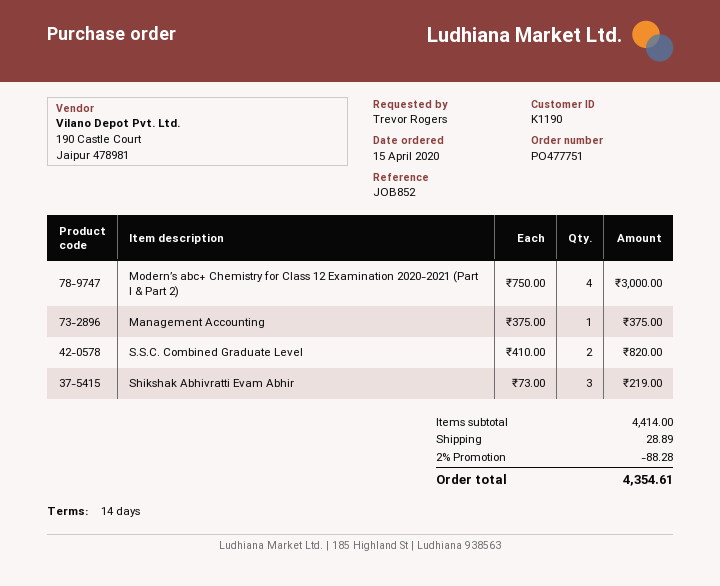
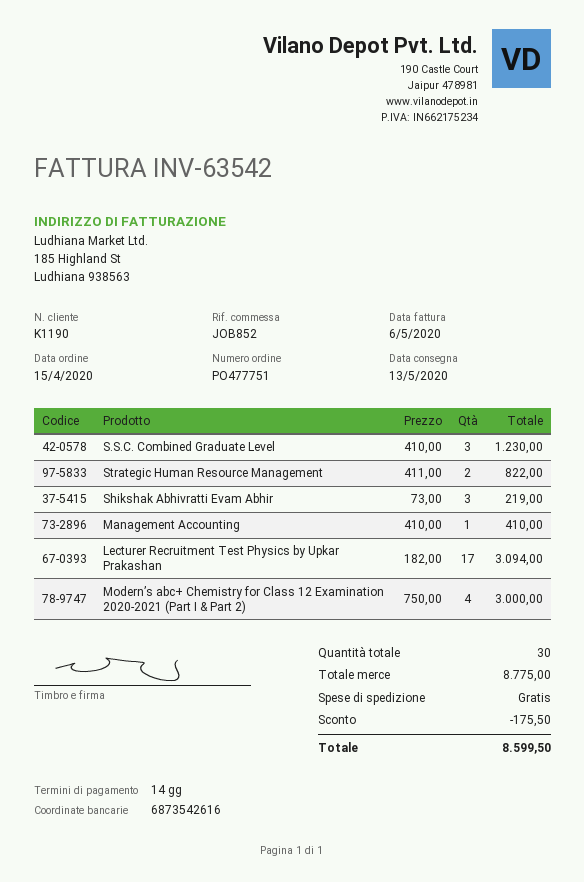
Management Accounting: 1 x 375.00 = 375.00 -> 1 x 410.00 = 410.00
S.S.C. Combined Graduate Level: 2 x 410.00 = 820.00 -> 3 x 410.00 = 1230.00
Strategic Human Resource Management: none -> 2 x 411.00 = 822.00
Lecturer Recruitment Test Physics by Upkar Prakashan: none -> 17 x 182.00 = 3094.00
subtotal: 4414.00 -> 8775.00
discount: 88.28 -> 175.50
shipping: 28.89 -> 0.00
total: 4354.61 -> 8599.50

